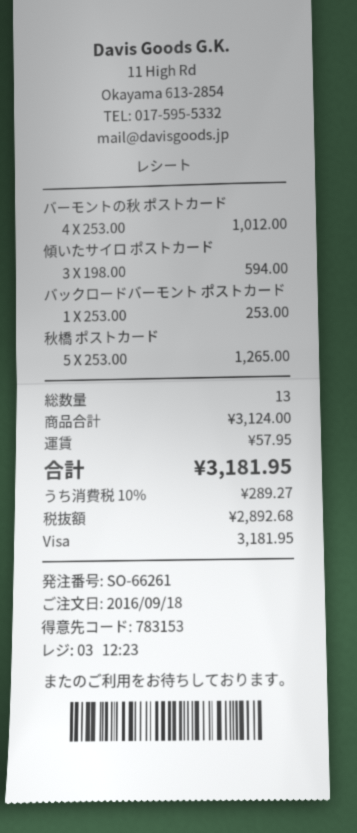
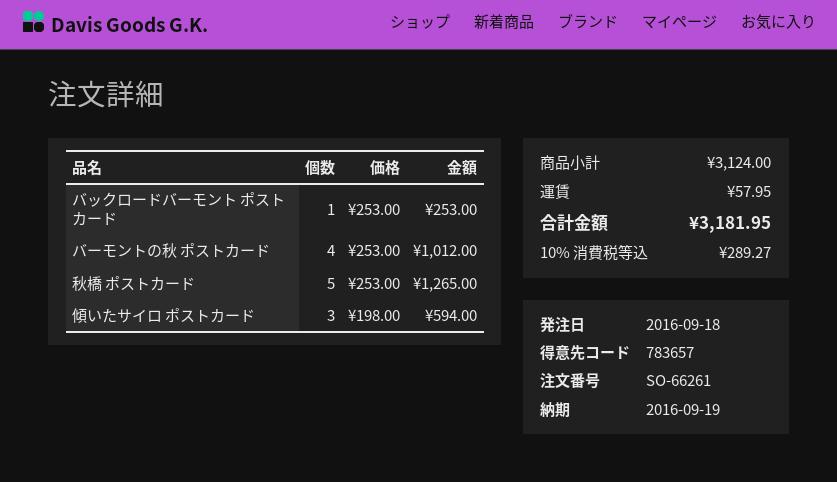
customer number: 783153 -> 783657

